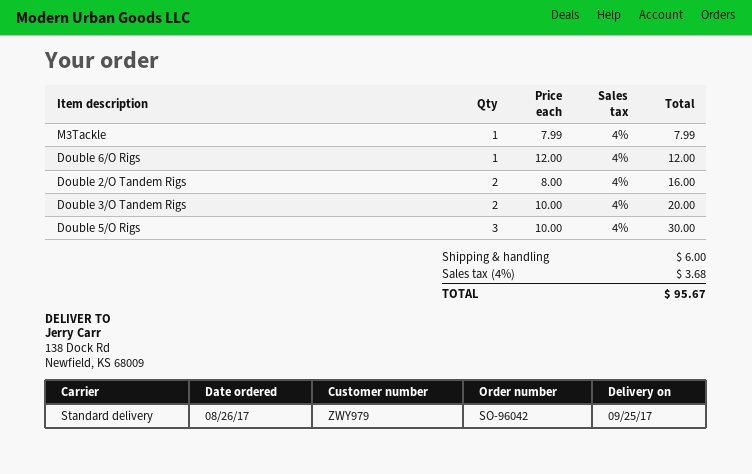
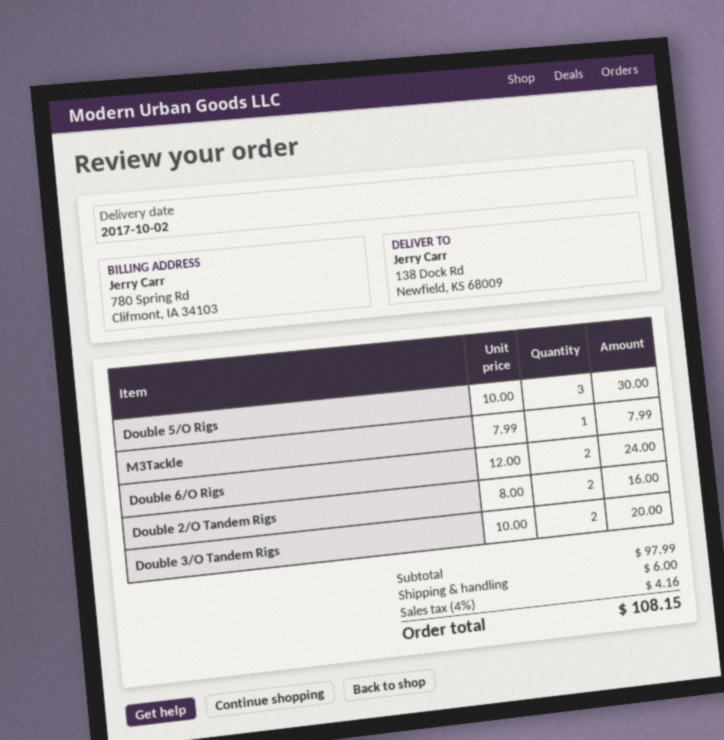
delivery date: 2017-09-25 -> 2017-10-02
Double 6/O Rigs: 1 x 12.00 = 12.00 -> 2 x 12.00 = 24.00
tax: 4% = 3.68 -> 4% = 4.16
total: 95.67 -> 108.15

